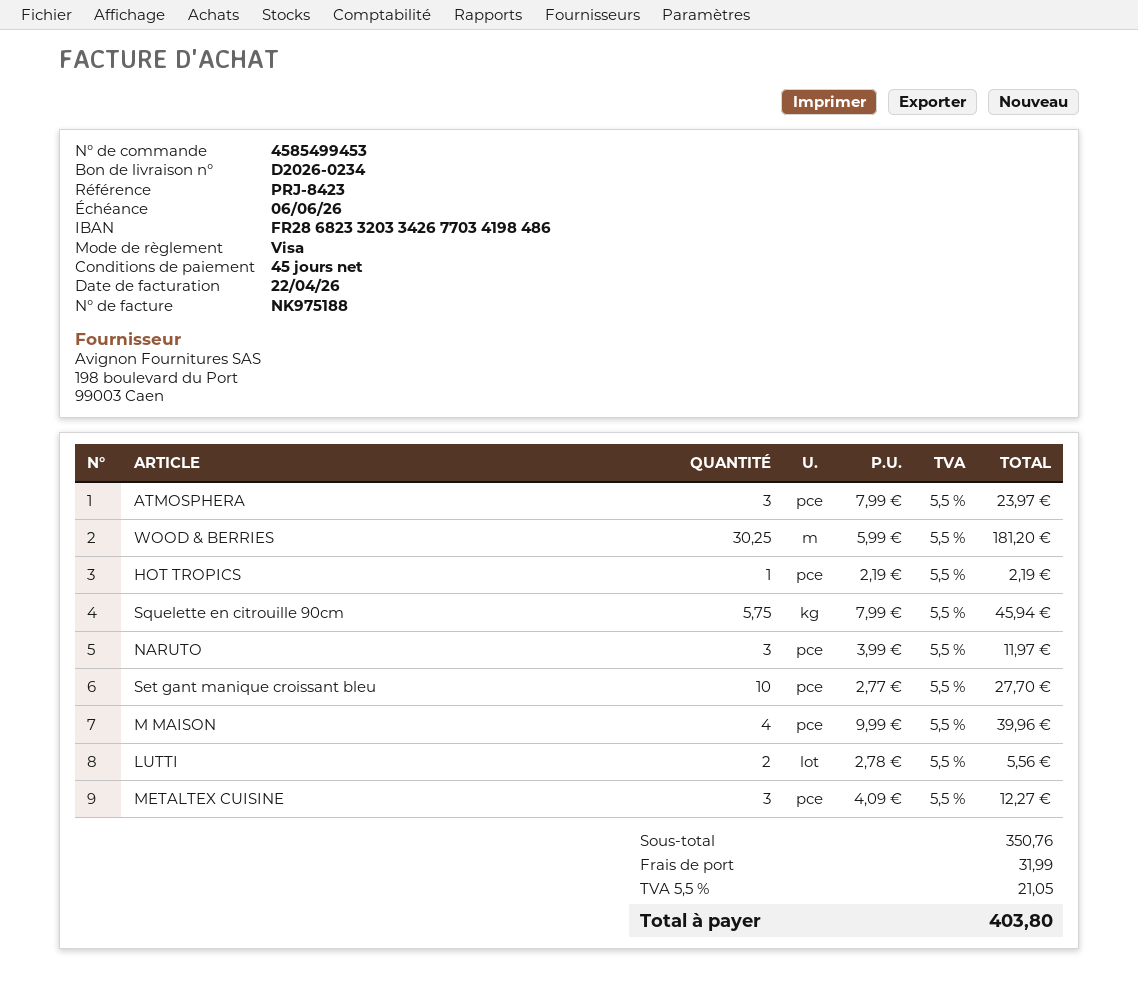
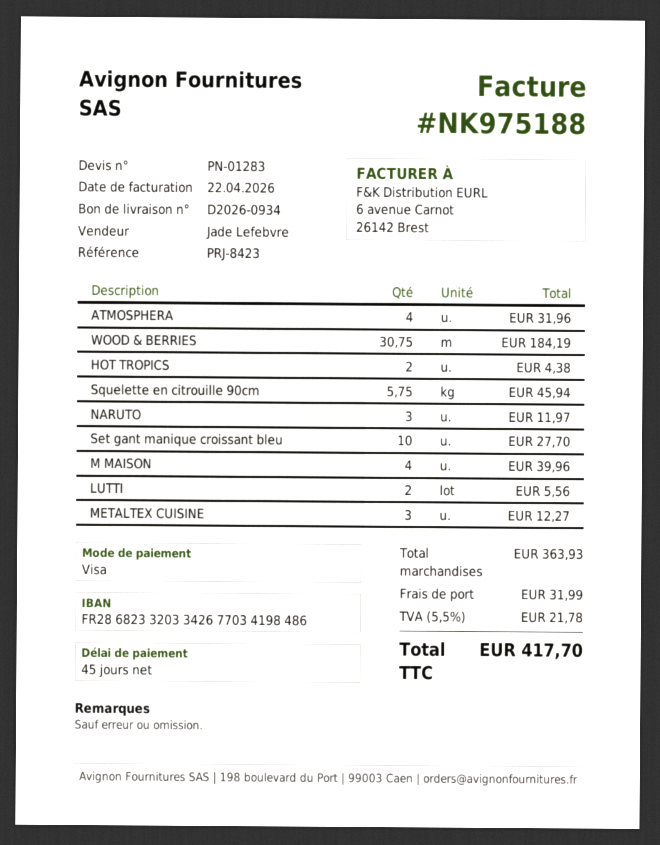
delivery note number: D2026-0234 -> D2026-0934
ATMOSPHERA: 3 for 23.97 -> 4 for 31.96
WOOD & BERRIES: 30.25 for 181.20 -> 30.75 for 184.19
HOT TROPICS: 1 for 2.19 -> 2 for 4.38
subtotal: 350.76 -> 363.93
tax: 5.5% = 21.05 -> 5.5% = 21.78
total: 403.80 -> 417.70

